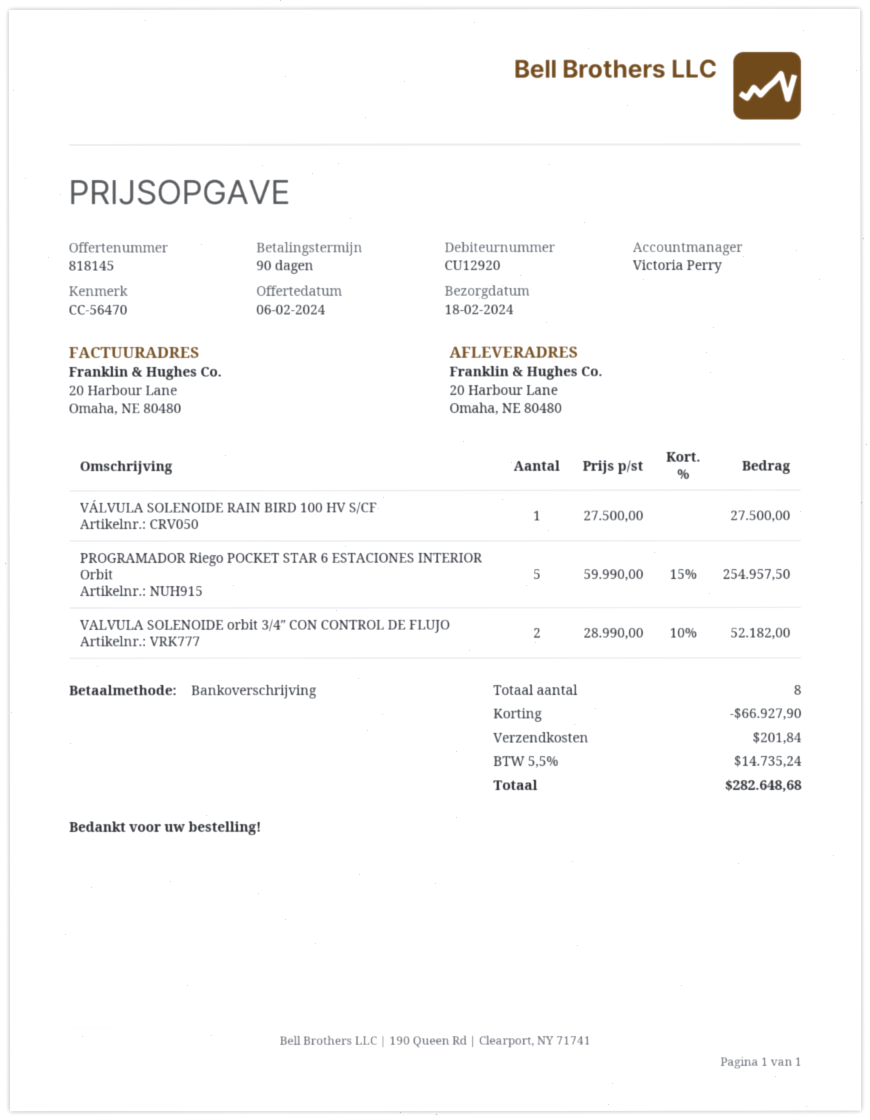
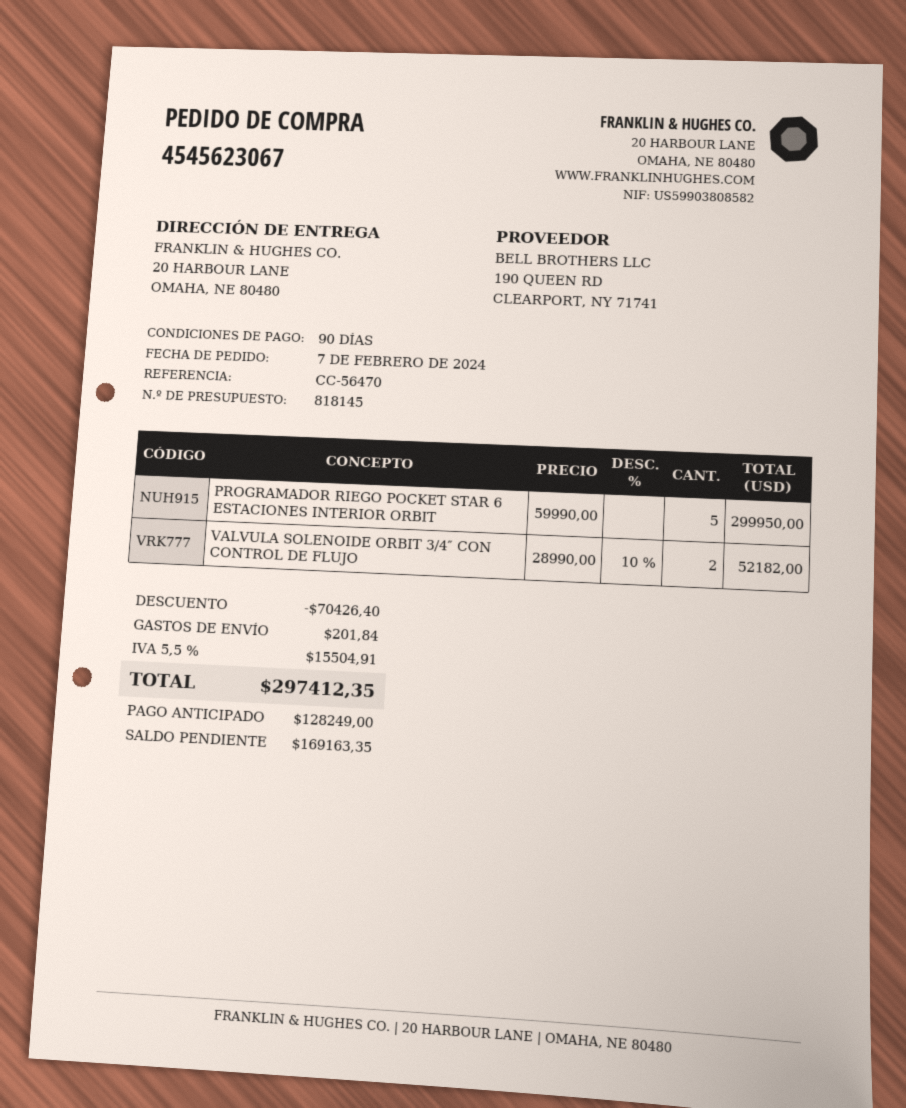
VÁLVULA SOLENOIDE RAIN BIRD 100 HV S/CF: 1 x 27500.00 = 27500.00 -> none
PROGRAMADOR Riego POCKET STAR 6 ESTACIONES INTERIOR Orbit: 5 x 59990.00 - 15% = 254957.50 -> 5 x 59990.00 = 299950.00
discount: 66927.90 -> 70426.40
tax: 5.5% = 14735.24 -> 5.5% = 15504.91
total: 282648.68 -> 297412.35

